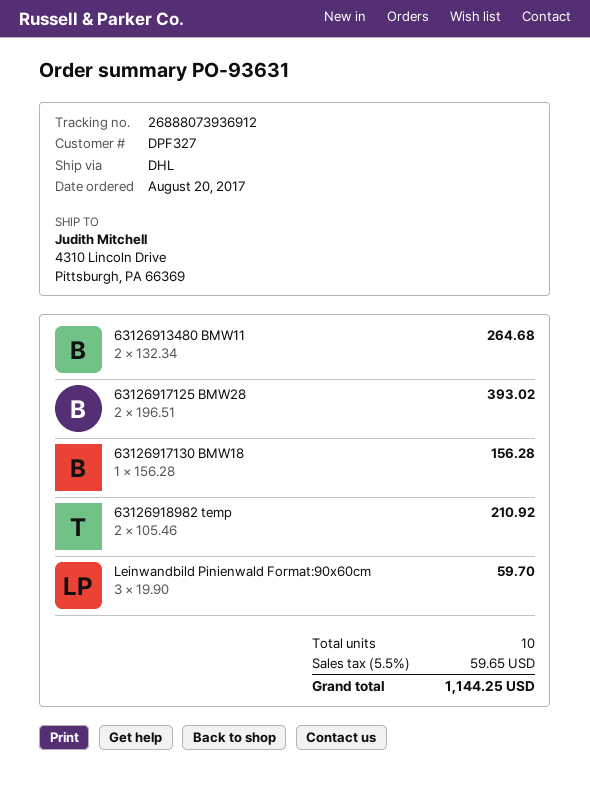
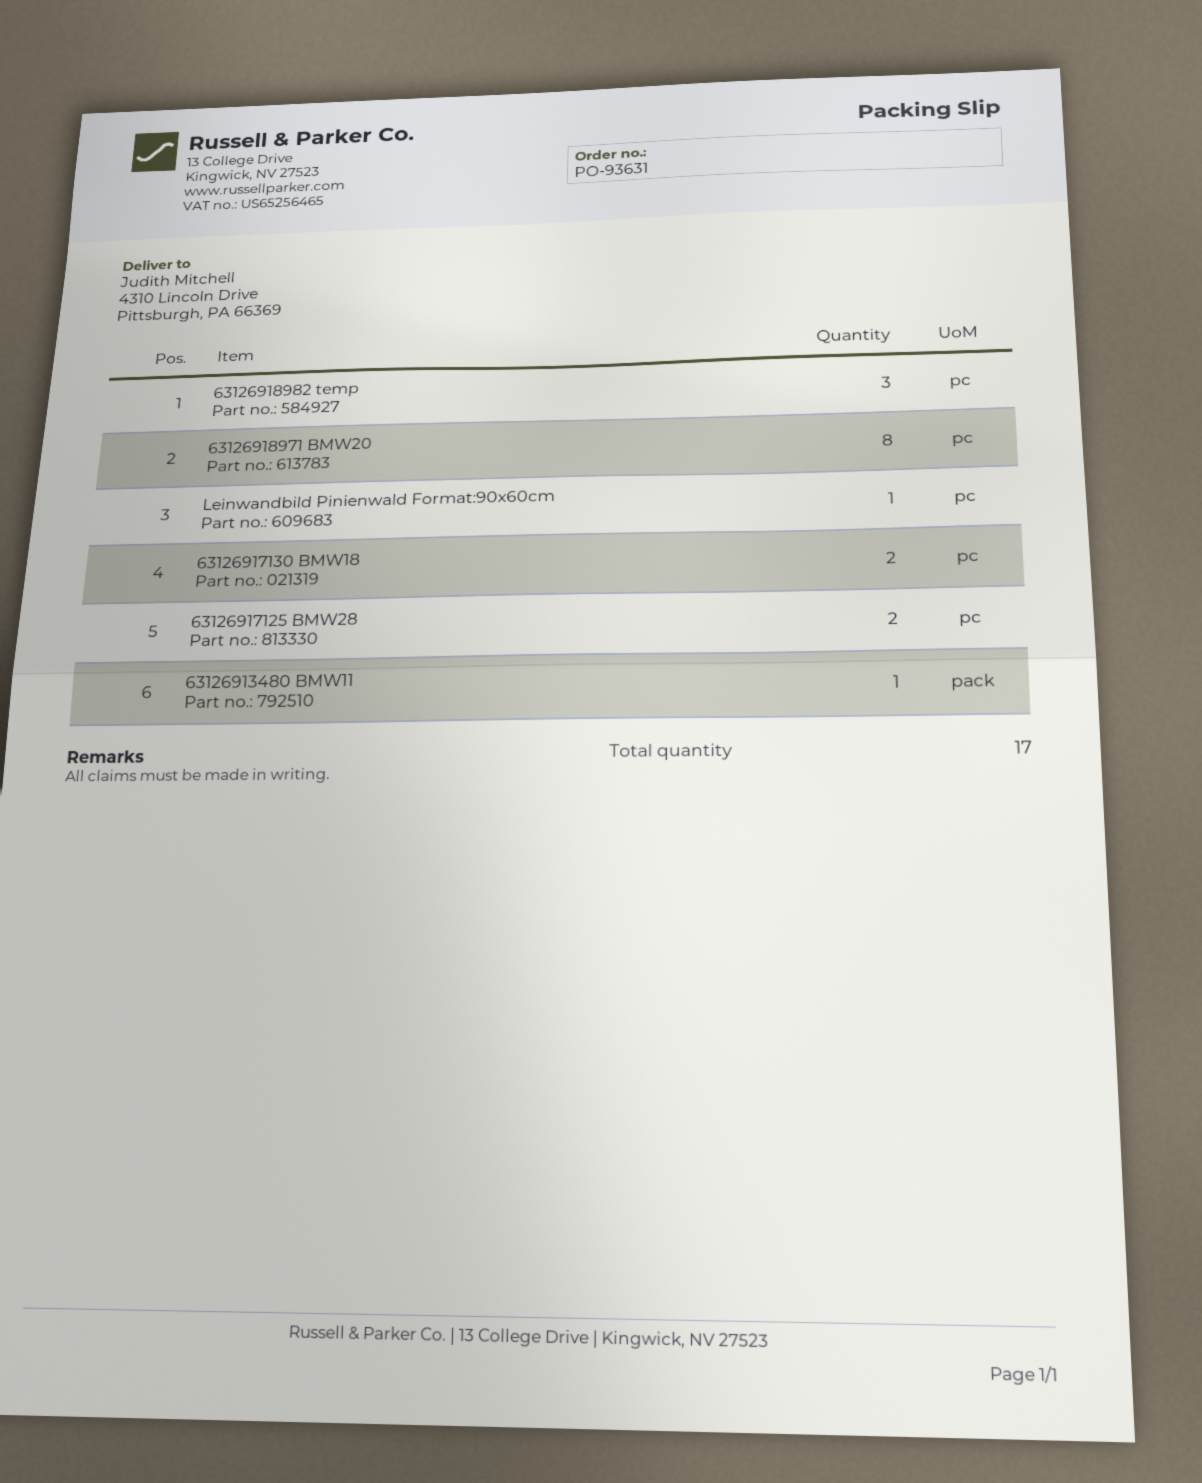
63126913480 BMW11: 2 -> 1
63126917130 BMW18: 1 -> 2
63126918982 temp: 2 -> 3
Leinwandbild Pinienwald Format:90x60cm: 3 -> 1
63126918971 BMW20: none -> 8
total quantity: 10 -> 17

